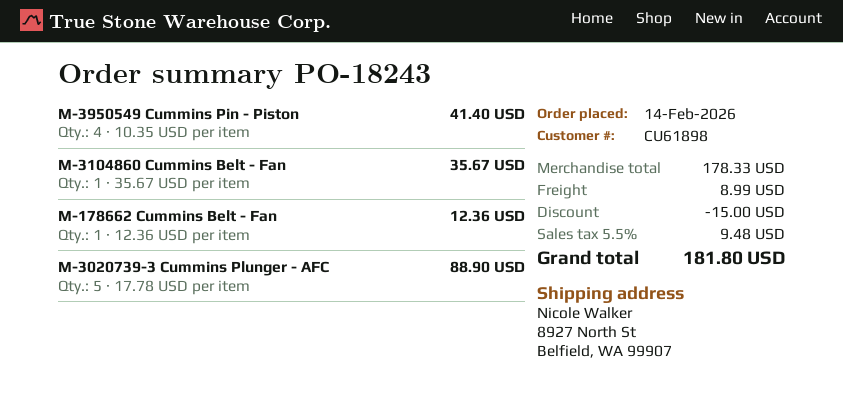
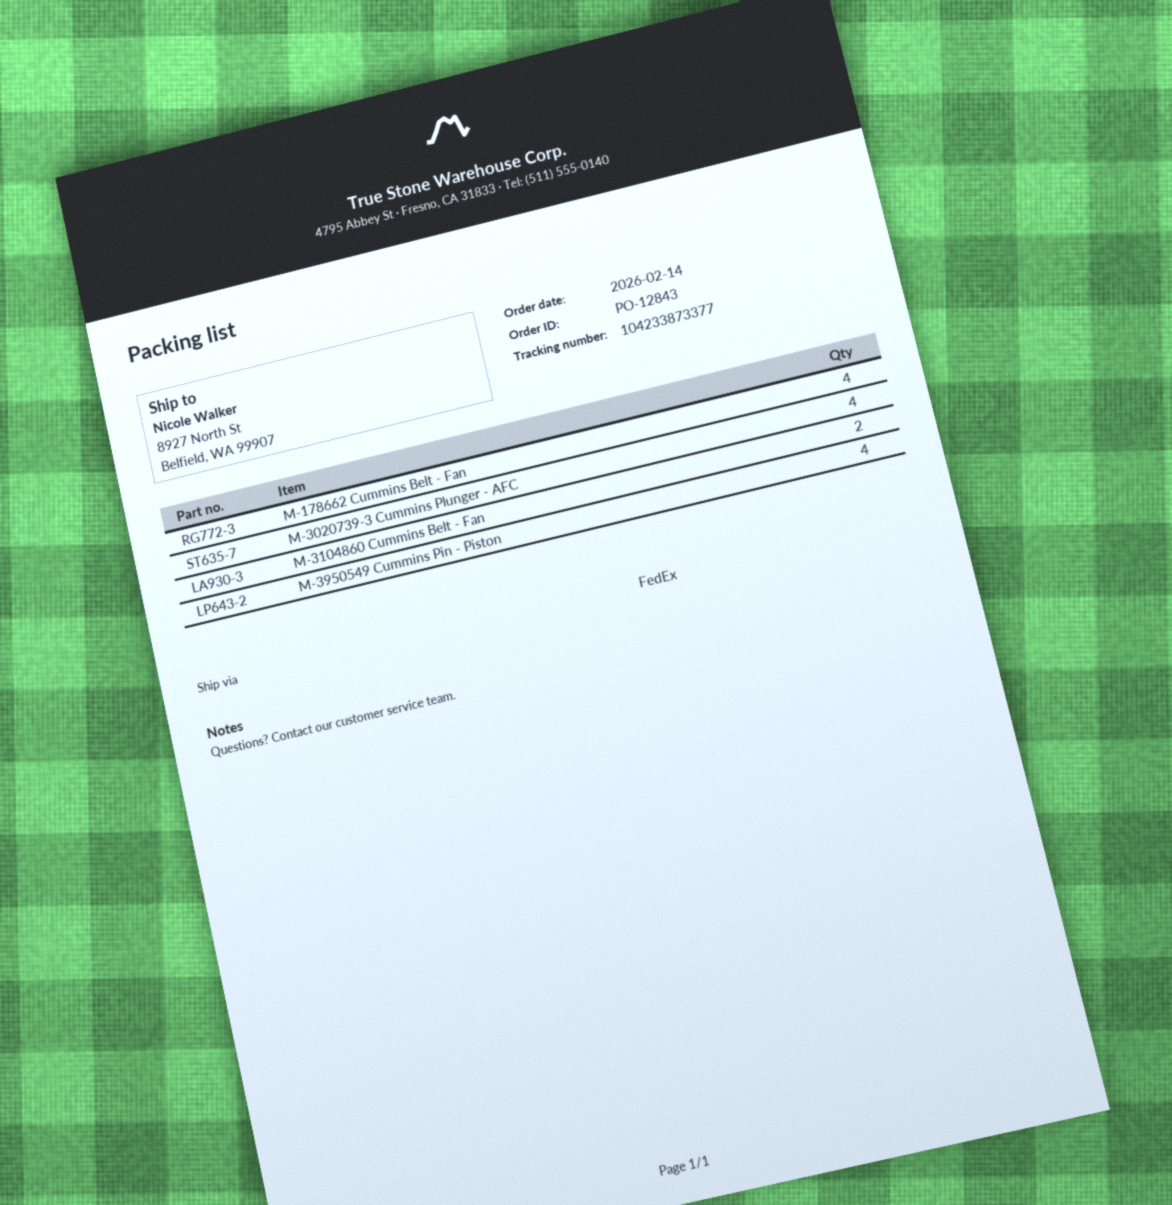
order number: PO-18243 -> PO-12843
M-3104860 Cummins Belt - Fan: 1 -> 2
M-178662 Cummins Belt - Fan: 1 -> 4
M-3020739-3 Cummins Plunger - AFC: 5 -> 4

